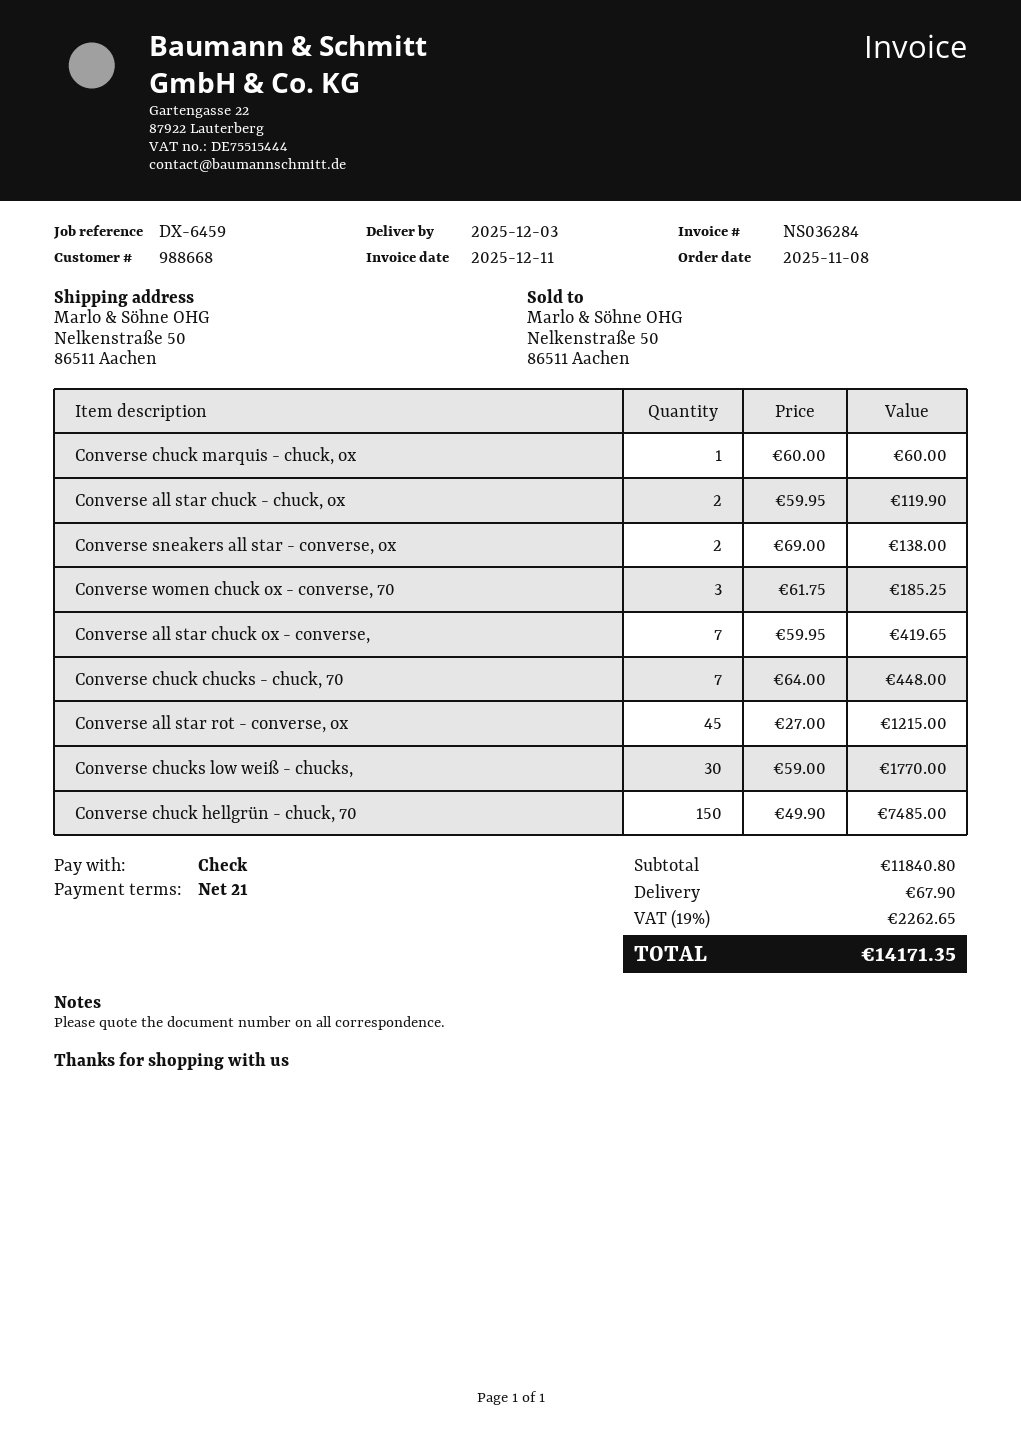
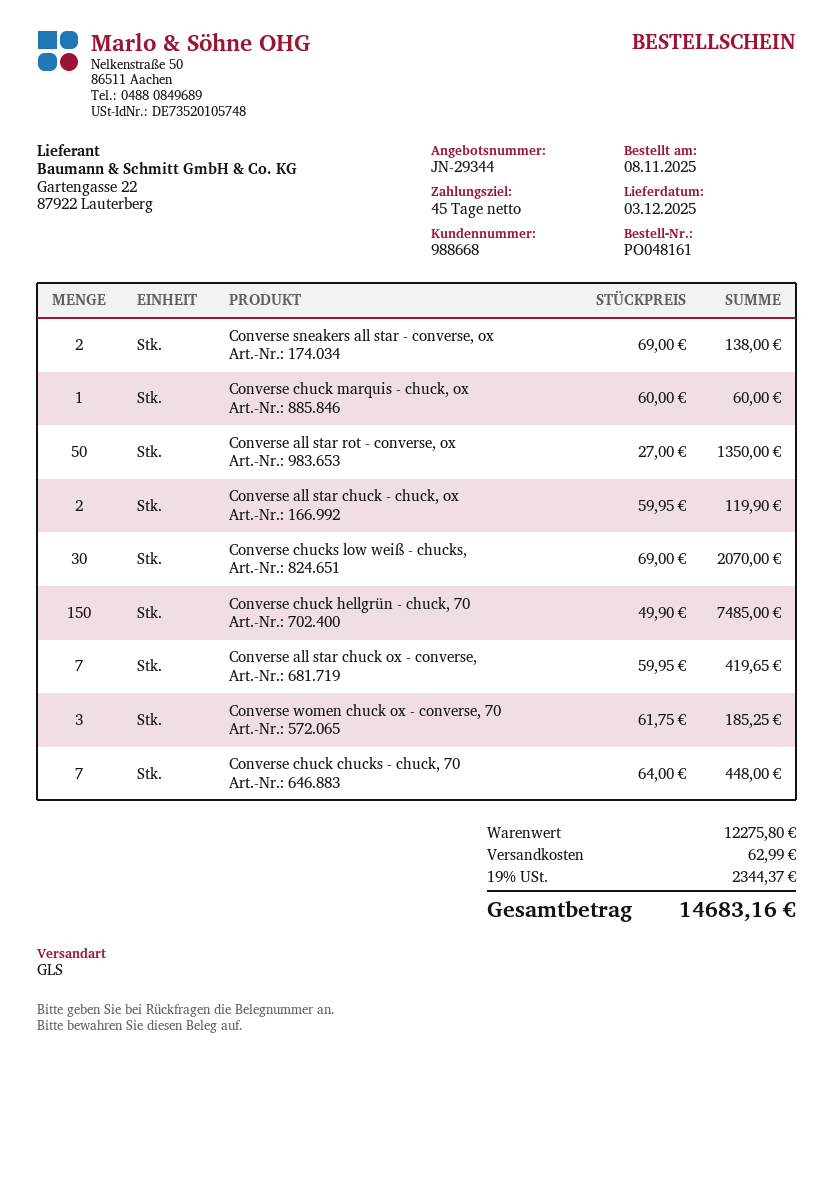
payment terms: 21 days -> 45 days
Converse all star rot - converse, ox: 45 x 27.00 = 1215.00 -> 50 x 27.00 = 1350.00
Converse chucks low weiß - chucks,: 30 x 59.00 = 1770.00 -> 30 x 69.00 = 2070.00
subtotal: 11840.80 -> 12275.80
shipping: 67.90 -> 62.99
tax: 19% = 2262.65 -> 19% = 2344.37
total: 14171.35 -> 14683.16

